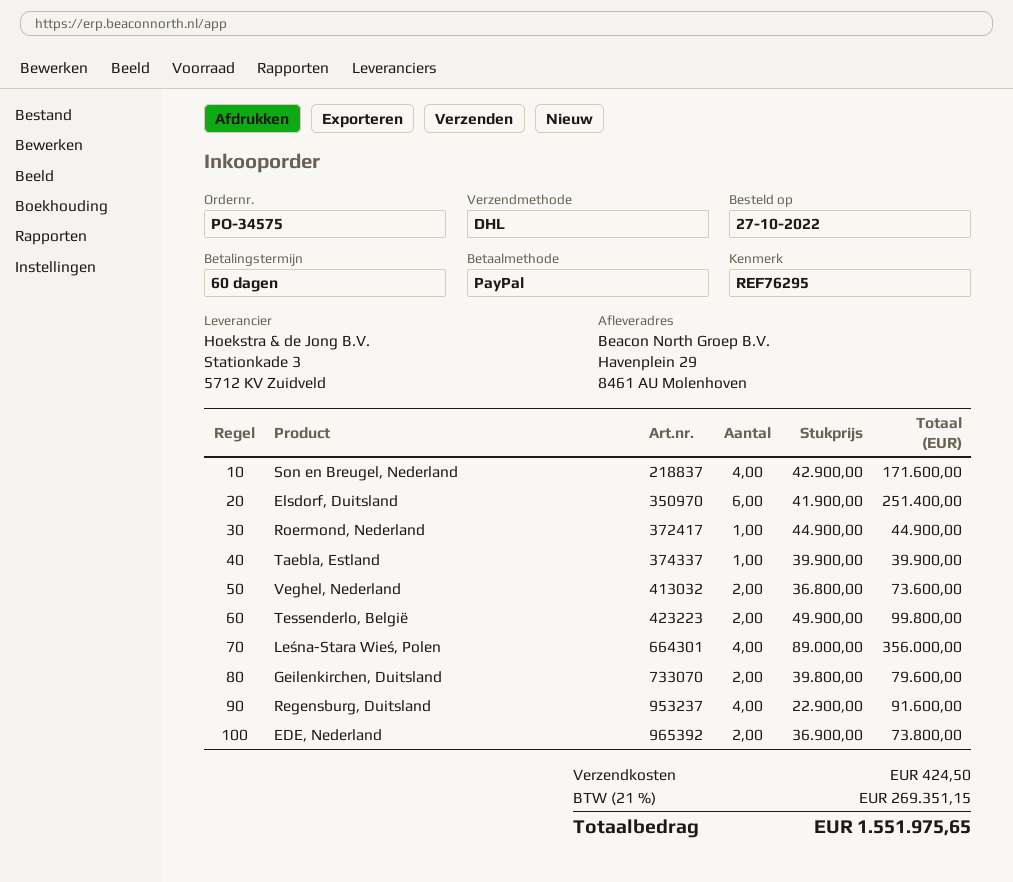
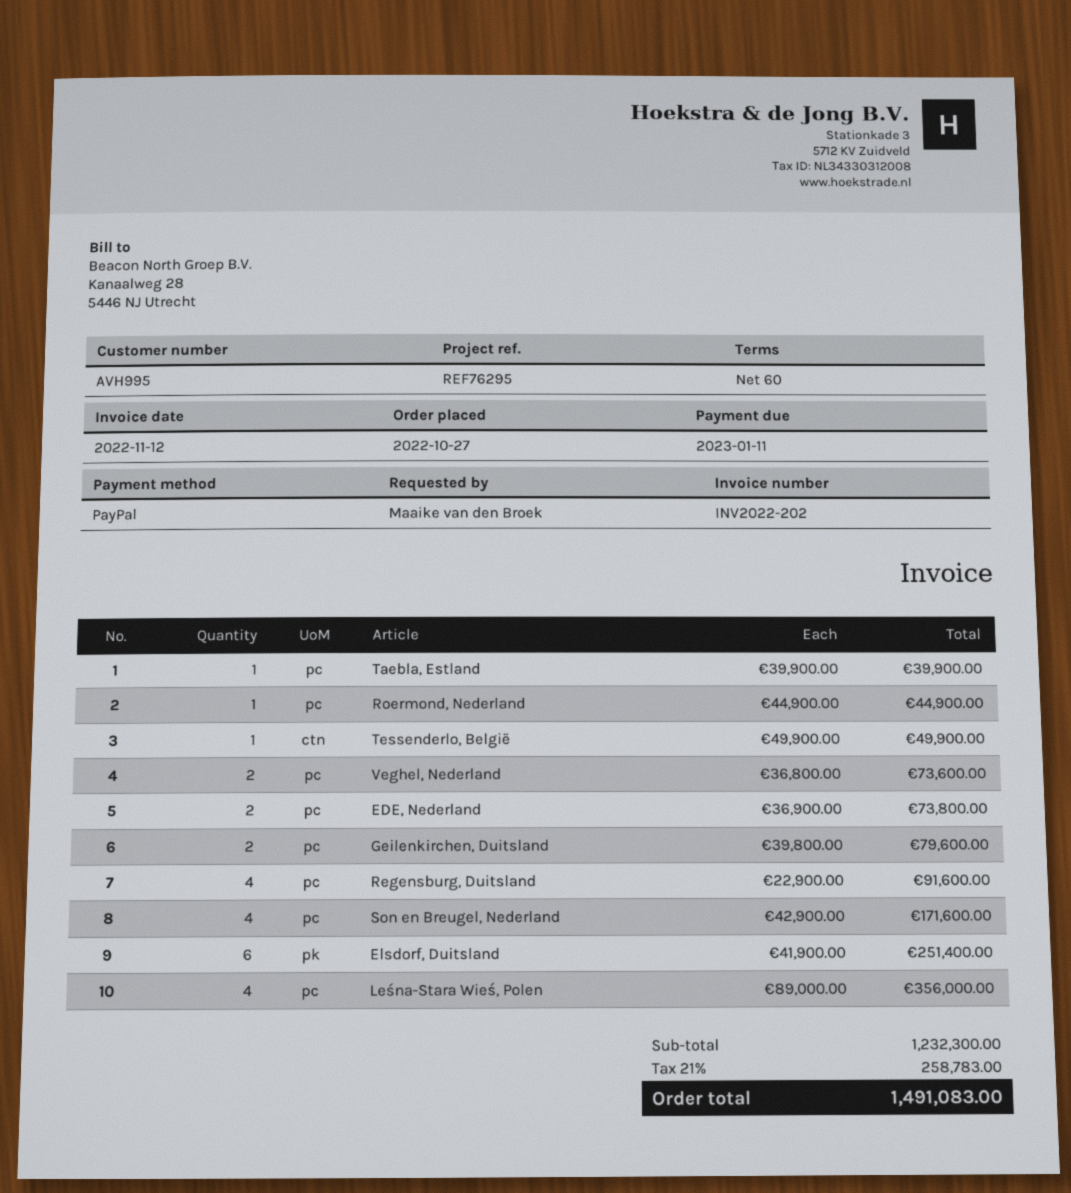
Tessenderlo, België: 2 x 49900.00 = 99800.00 -> 1 x 49900.00 = 49900.00
shipping: 424.50 -> none
tax: 21% = 269351.15 -> 21% = 258783.00
total: 1551975.65 -> 1491083.00

